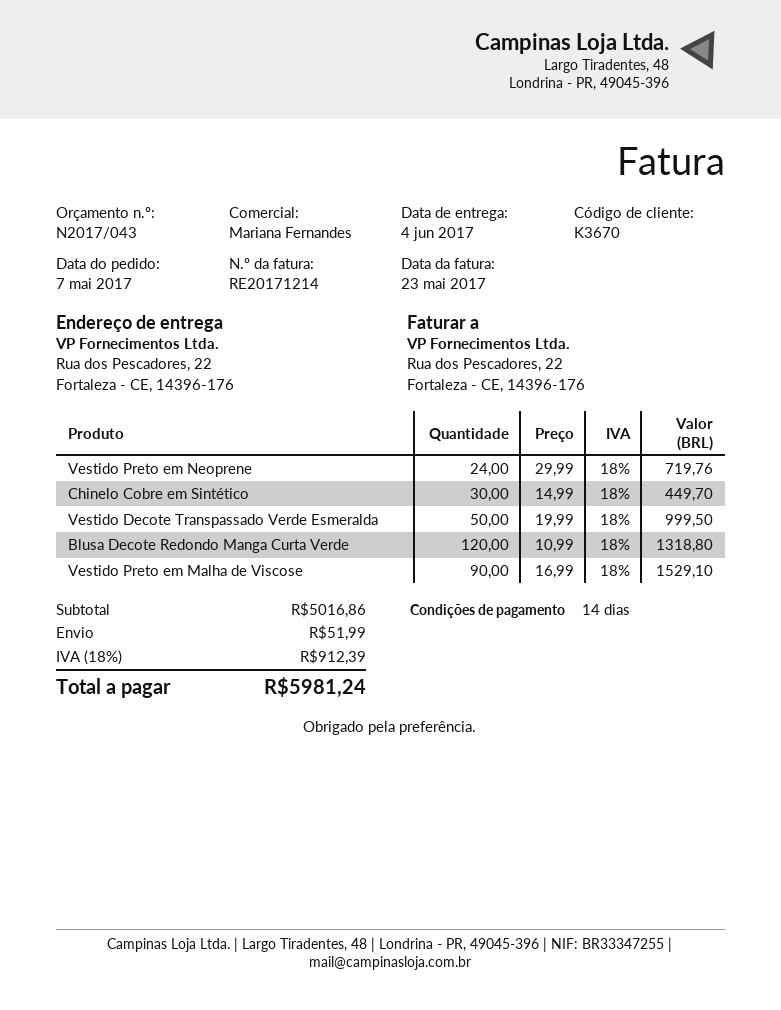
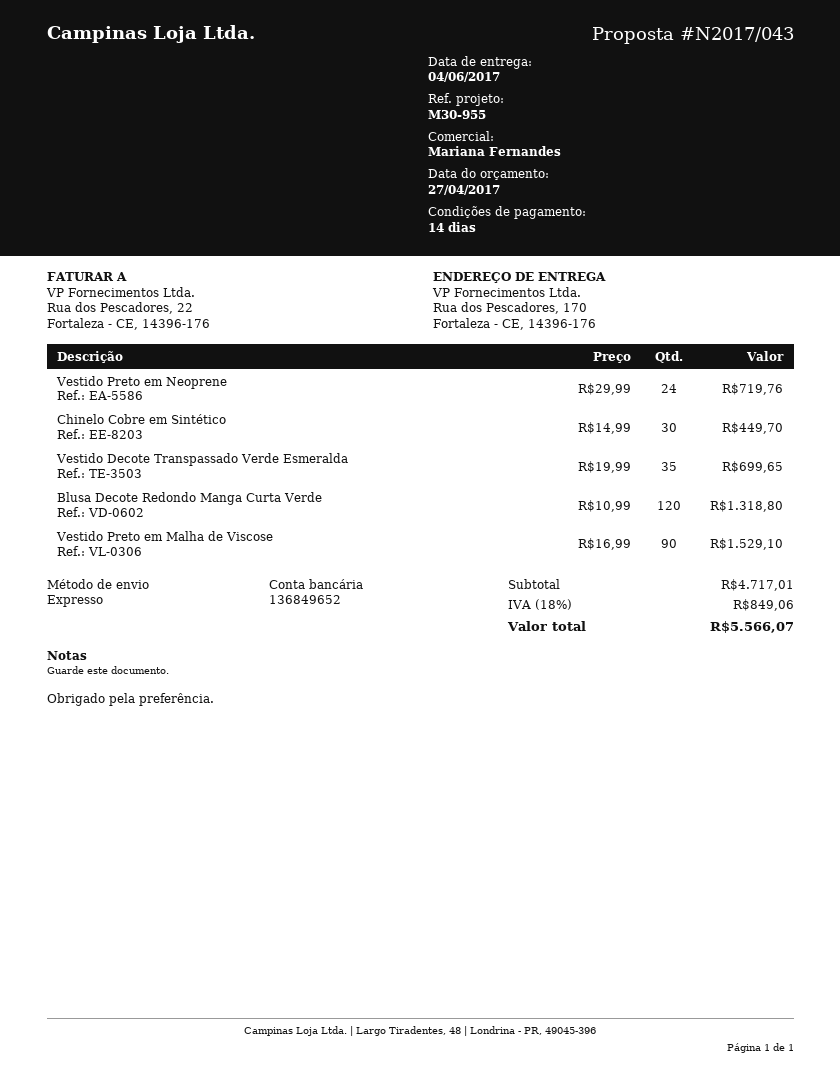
ship to: Rua dos Pescadores, 22, Fortaleza - CE, 14396-176 -> Rua dos Pescadores, 170, Fortaleza - CE, 14396-176
Vestido Decote Transpassado Verde Esmeralda: 50 x 19.99 = 999.50 -> 35 x 19.99 = 699.65
subtotal: 5016.86 -> 4717.01
shipping: 51.99 -> none
tax: 18% = 912.39 -> 18% = 849.06
total: 5981.24 -> 5566.07

